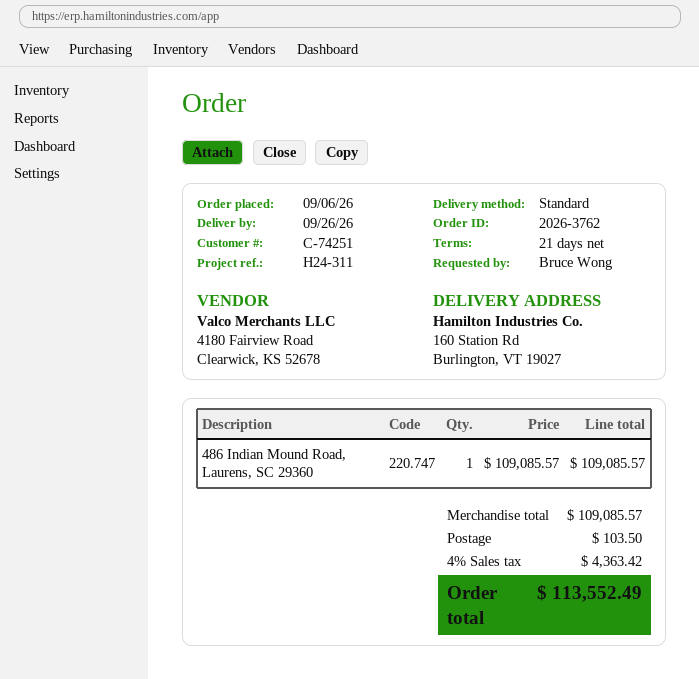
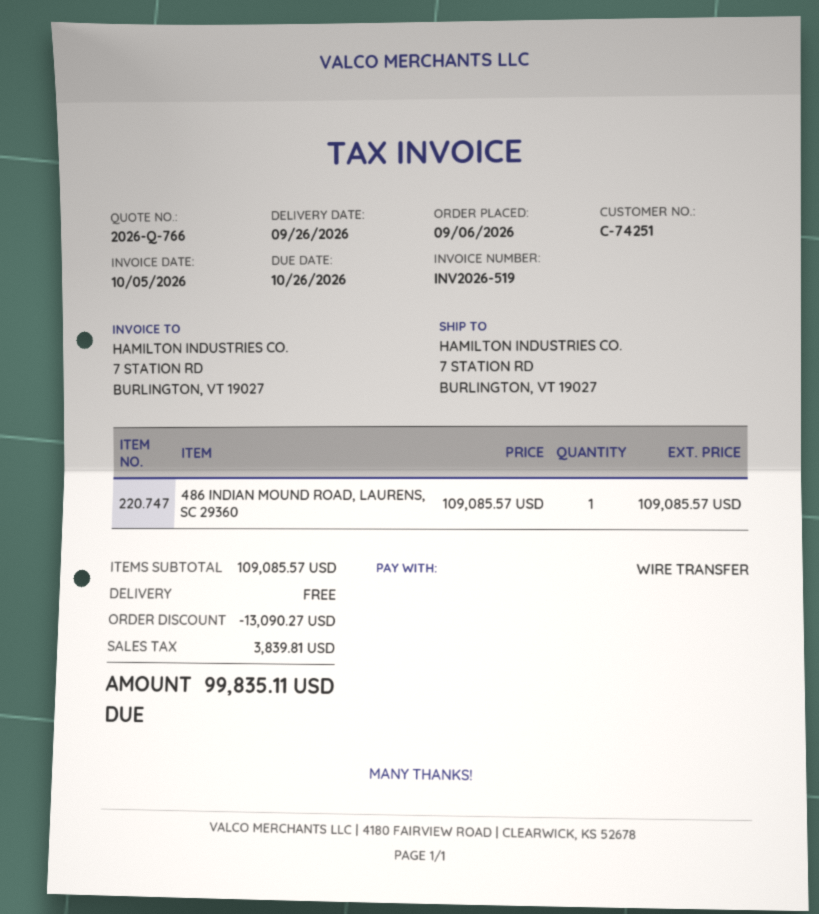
ship to: 160 Station Rd, Burlington, VT 19027 -> 7 STATION RD, BURLINGTON, VT 19027
discount: none -> 13090.27
shipping: 103.50 -> 0.00
tax: 4363.42 -> 3839.81
total: 113552.49 -> 99835.11

